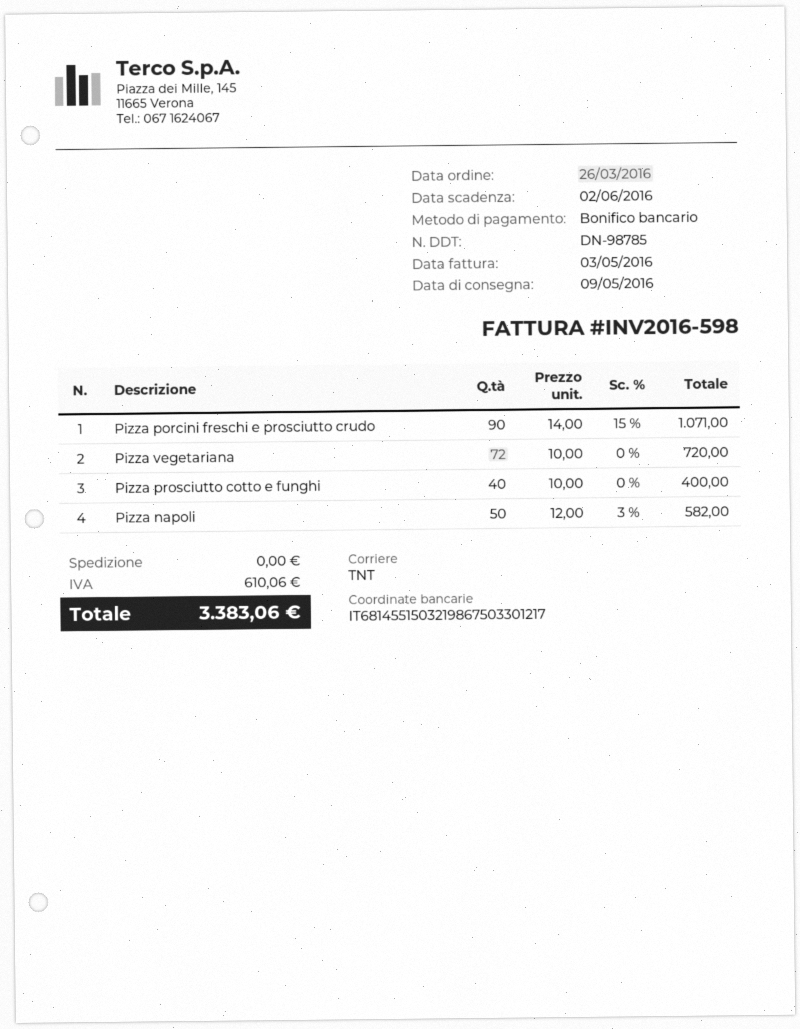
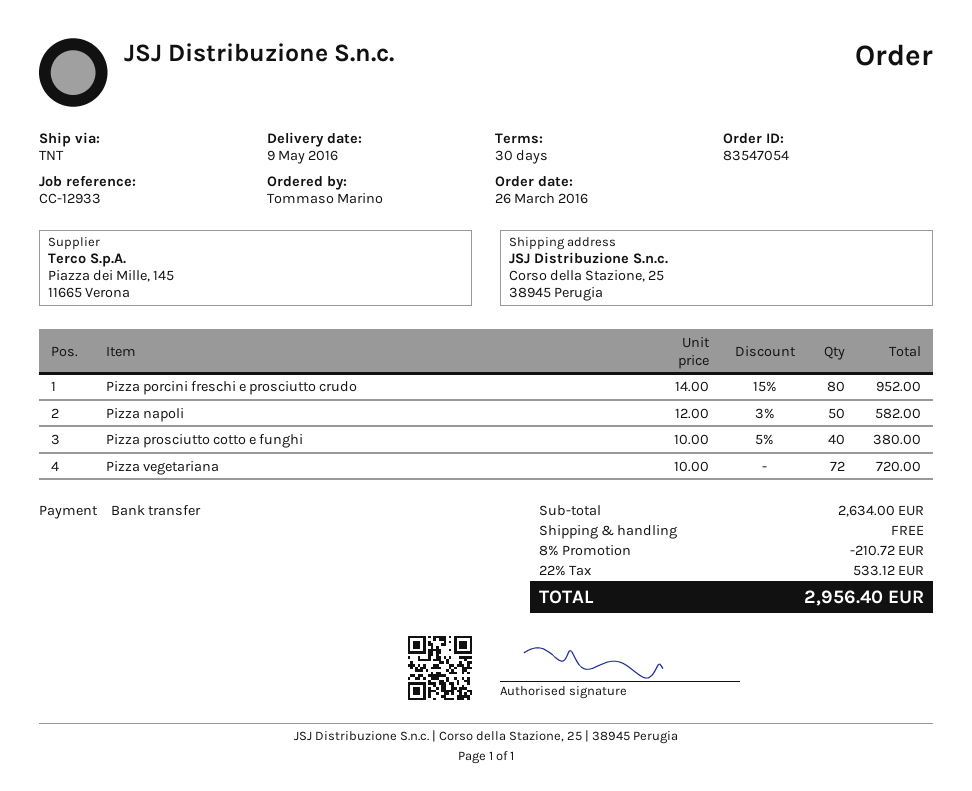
Pizza porcini freschi e prosciutto crudo: 90 x 14.00 - 15% = 1071.00 -> 80 x 14.00 - 15% = 952.00
Pizza prosciutto cotto e funghi: 40 x 10.00 = 400.00 -> 40 x 10.00 - 5% = 380.00
discount: none -> 8% = 210.72
tax: 610.06 -> 533.12
total: 3383.06 -> 2956.40

